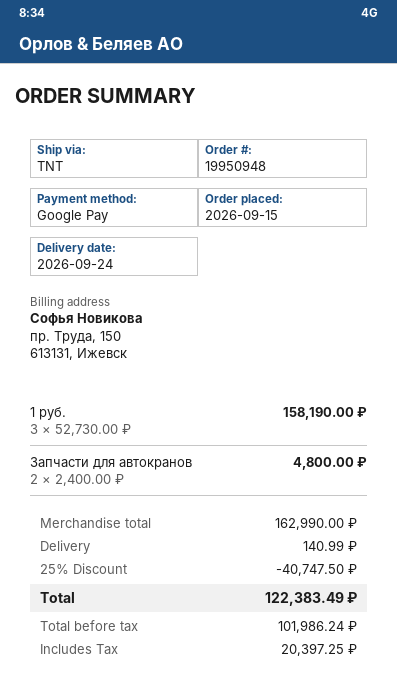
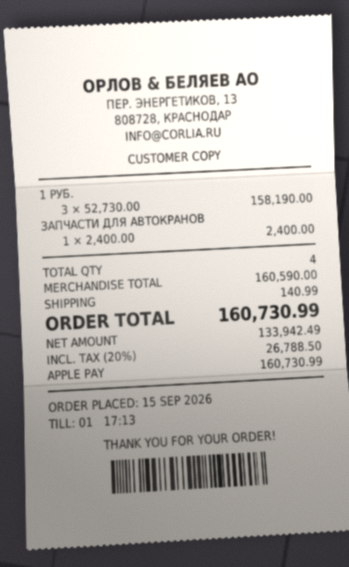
payment method: Google Pay -> Apple Pay
Запчасти для автокранов: 2 x 2400.00 = 4800.00 -> 1 x 2400.00 = 2400.00
subtotal: 162990.00 -> 160590.00
discount: 25% = 40747.50 -> none
net: 101986.24 -> 133942.49
tax: 20397.25 -> 26788.50
total: 122383.49 -> 160730.99

